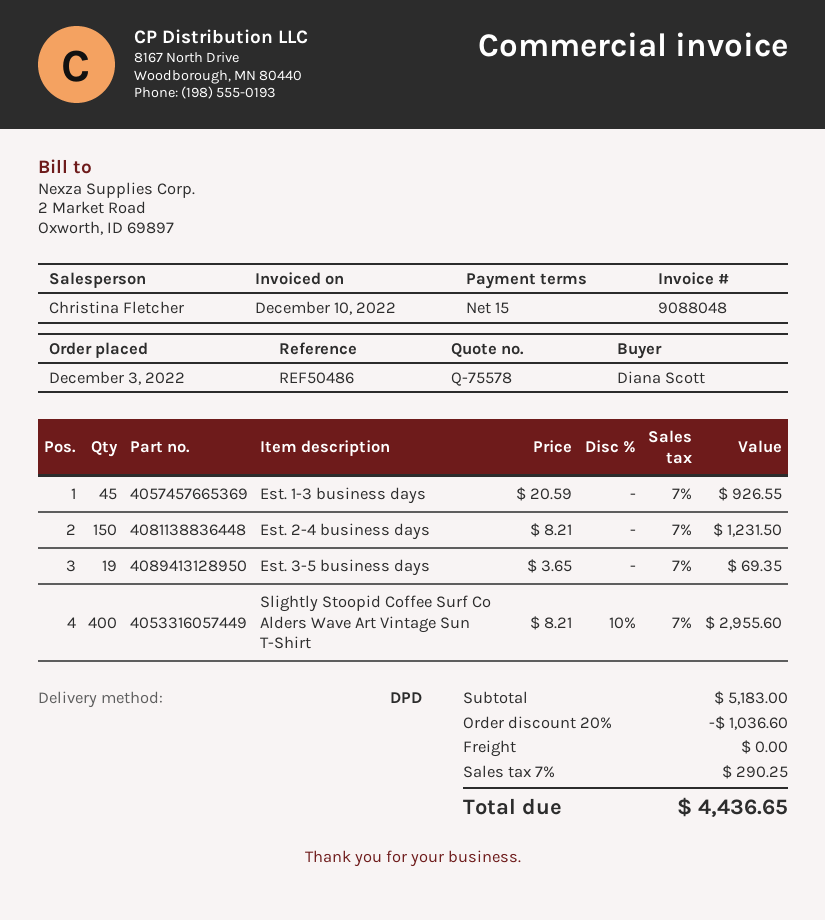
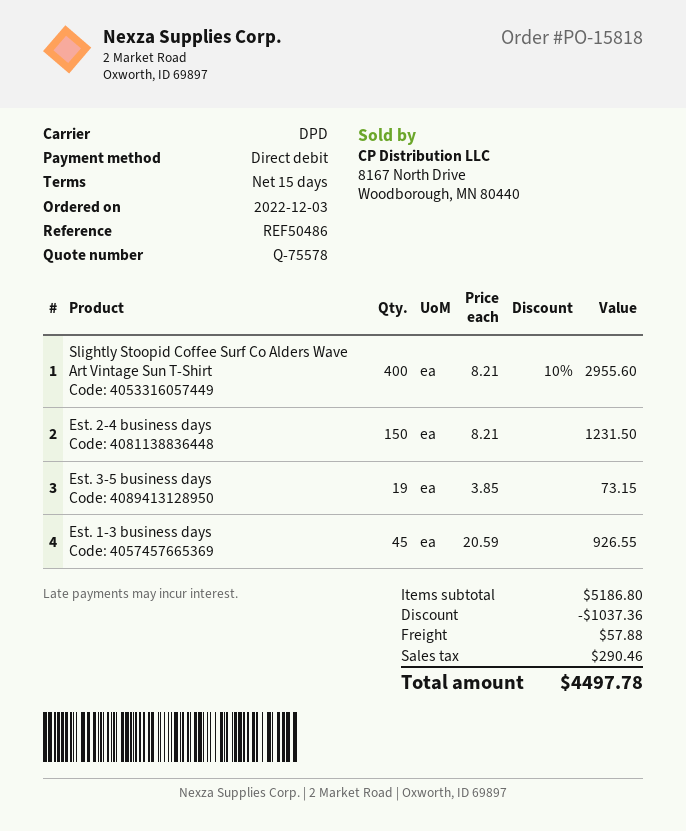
Est. 3-5 business days: 19 x 3.65 = 69.35 -> 19 x 3.85 = 73.15
subtotal: 5183.00 -> 5186.80
discount: 1036.60 -> 1037.36
shipping: 0.00 -> 57.88
tax: 290.25 -> 290.46
total: 4436.65 -> 4497.78

